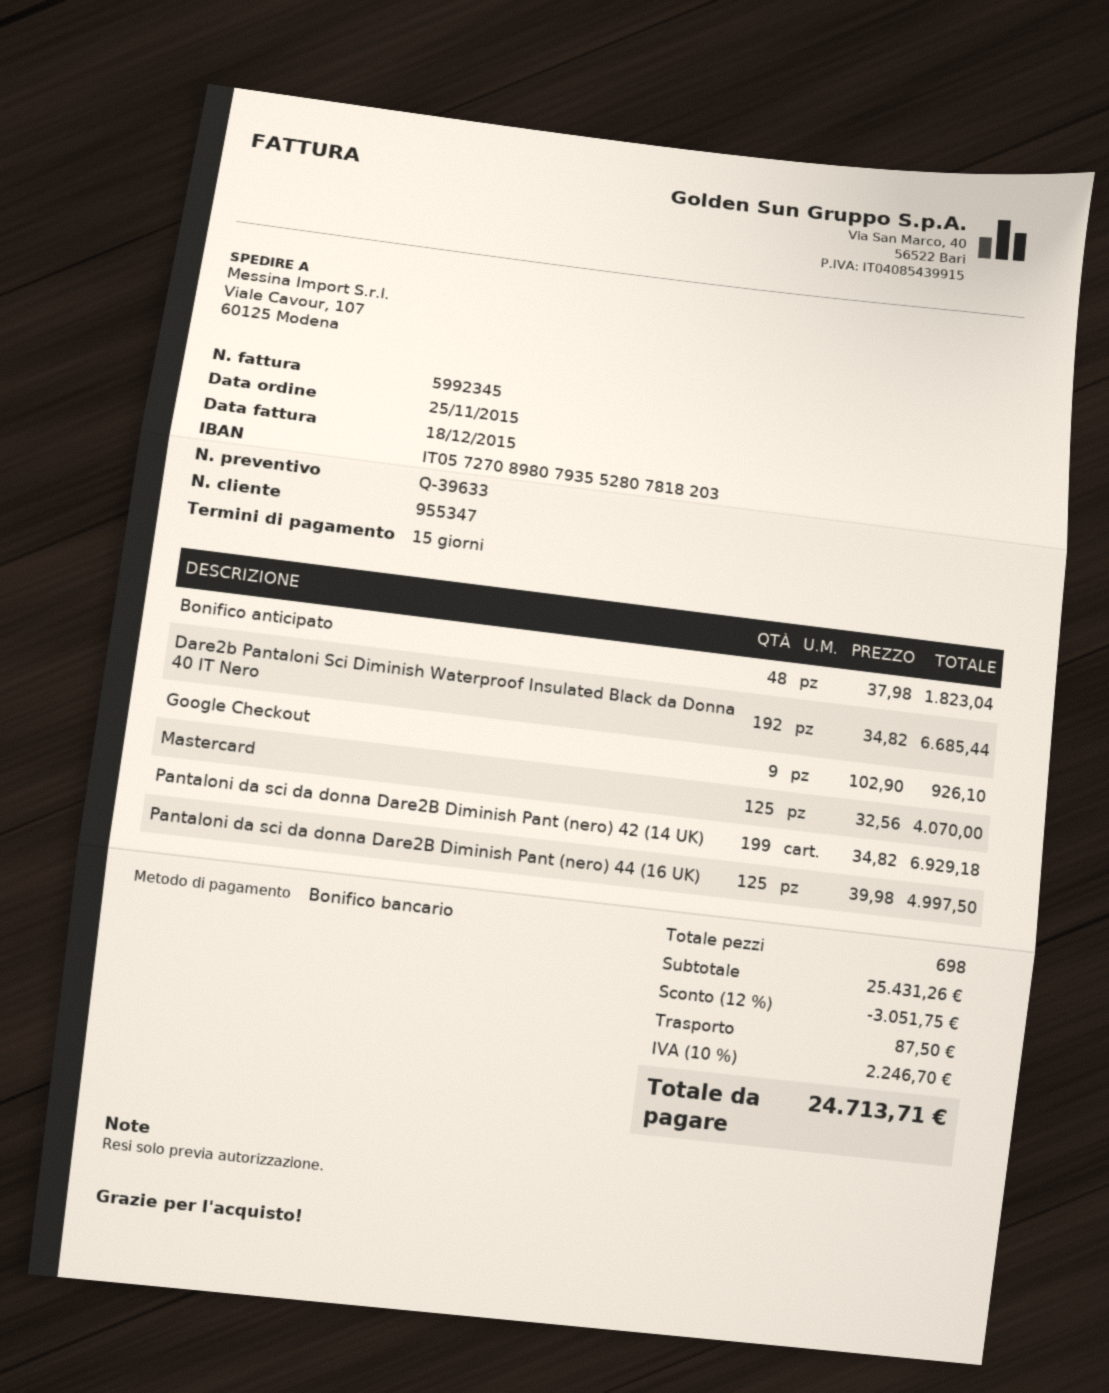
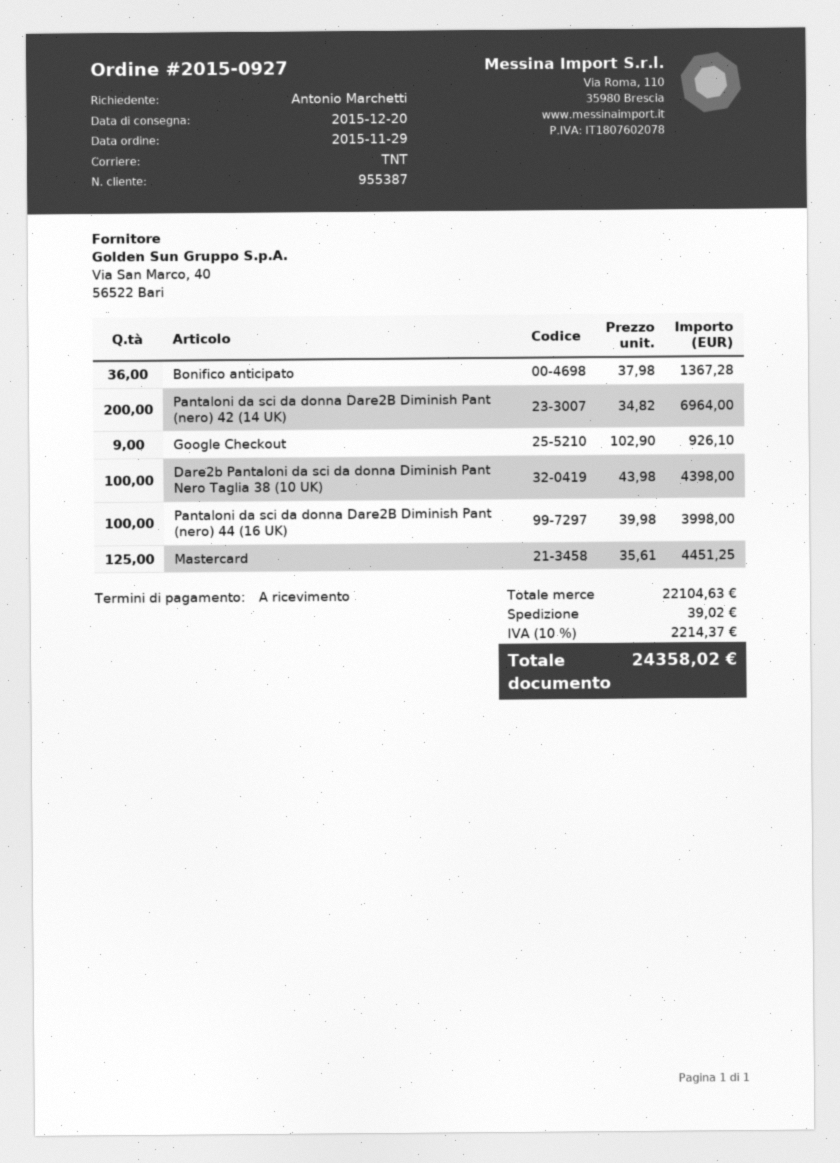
order date: 2015-11-25 -> 2015-11-29
payment terms: 15 days -> on receipt
customer number: 955347 -> 955387
Bonifico anticipato: 48 x 37.98 = 1823.04 -> 36 x 37.98 = 1367.28
Dare2b Pantaloni Sci Diminish Waterproof Insulated Black da Donna 40 IT Nero: 192 x 34.82 = 6685.44 -> none
Mastercard: 125 x 32.56 = 4070.00 -> 125 x 35.61 = 4451.25
Pantaloni da sci da donna Dare2B Diminish Pant (nero) 42 (14 UK): 199 x 34.82 = 6929.18 -> 200 x 34.82 = 6964.00
Pantaloni da sci da donna Dare2B Diminish Pant (nero) 44 (16 UK): 125 x 39.98 = 4997.50 -> 100 x 39.98 = 3998.00
Dare2b Pantaloni da sci da donna Diminish Pant Nero Taglia 38 (10 UK): none -> 100 x 43.98 = 4398.00
subtotal: 25431.26 -> 22104.63
discount: 12% = 3051.75 -> none
shipping: 87.50 -> 39.02
tax: 10% = 2246.70 -> 10% = 2214.37
total: 24713.71 -> 24358.02

